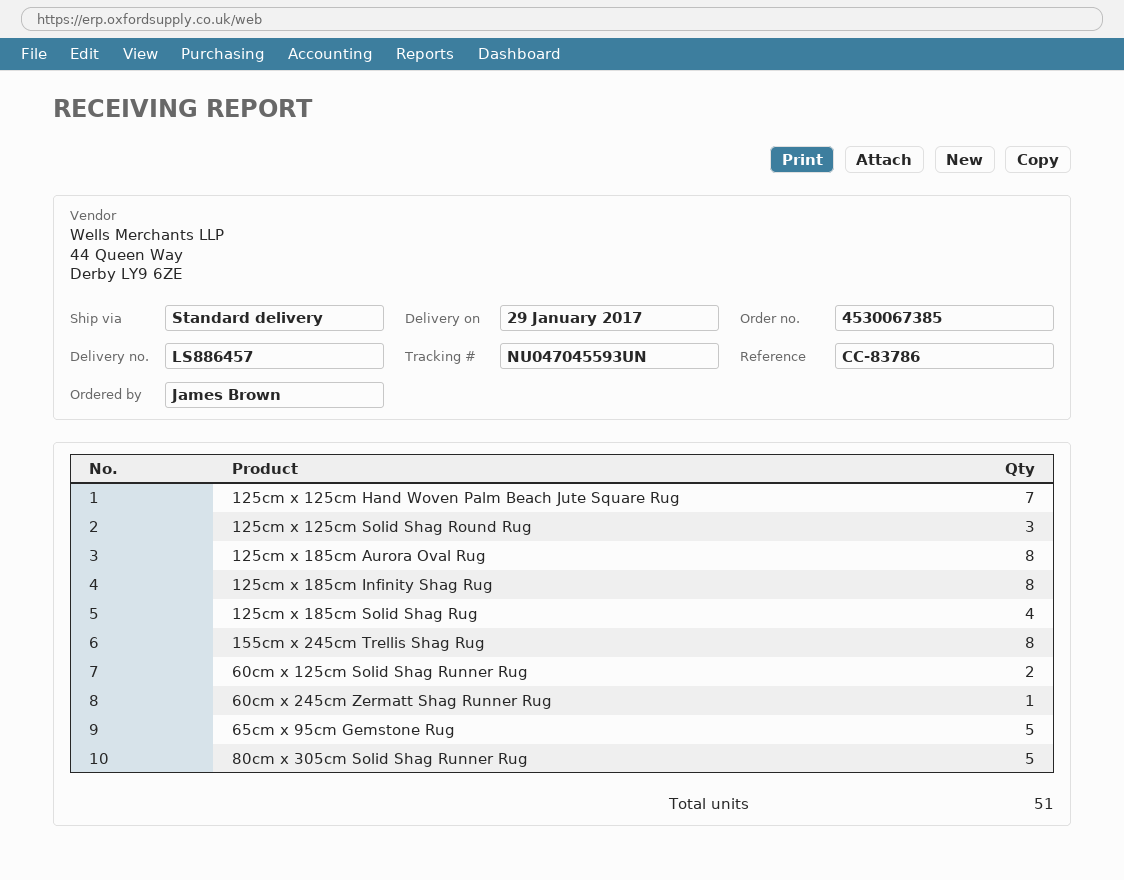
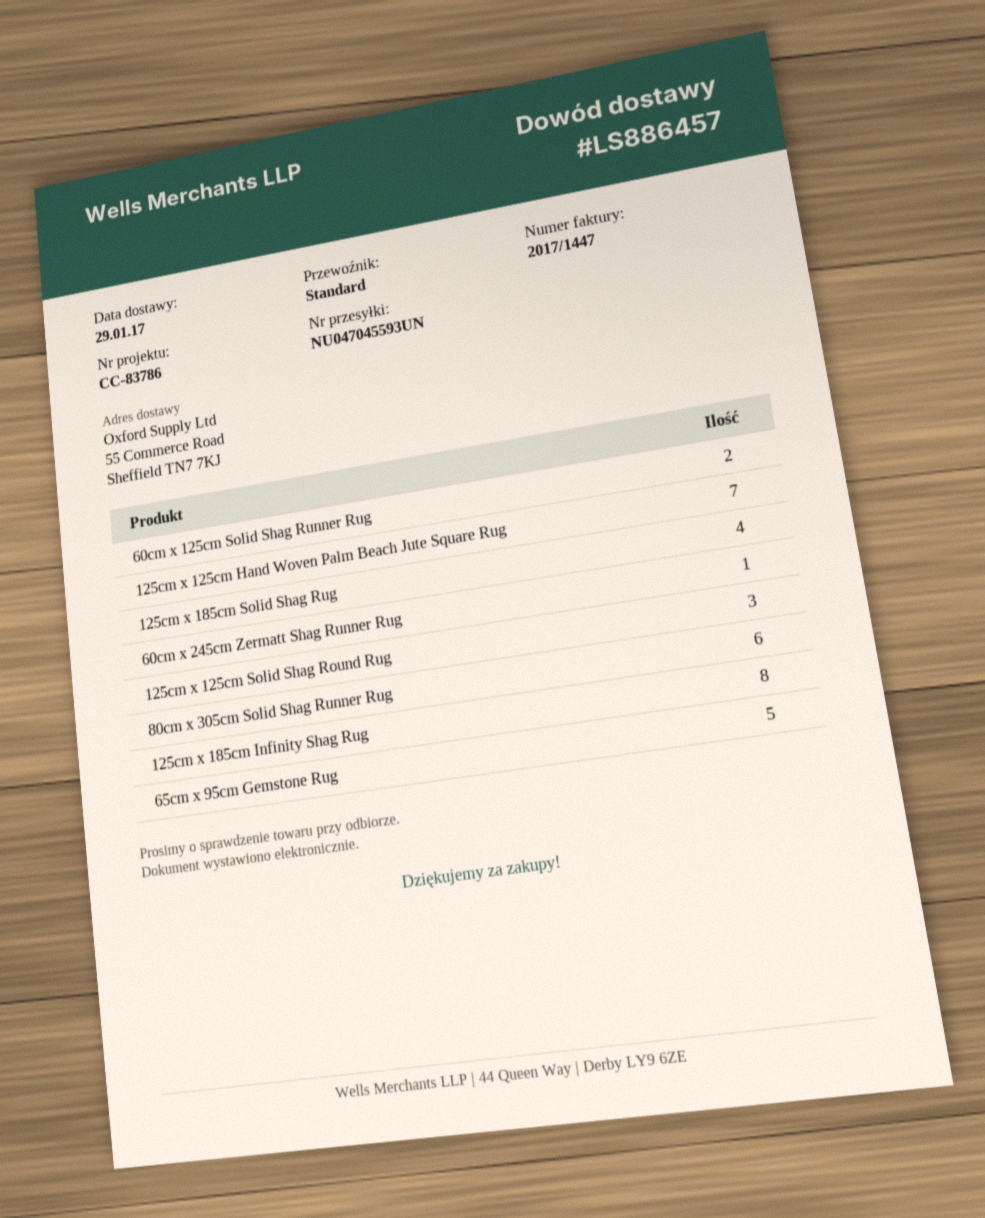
125cm x 185cm Aurora Oval Rug: 8 -> none
155cm x 245cm Trellis Shag Rug: 8 -> none
80cm x 305cm Solid Shag Runner Rug: 5 -> 6

